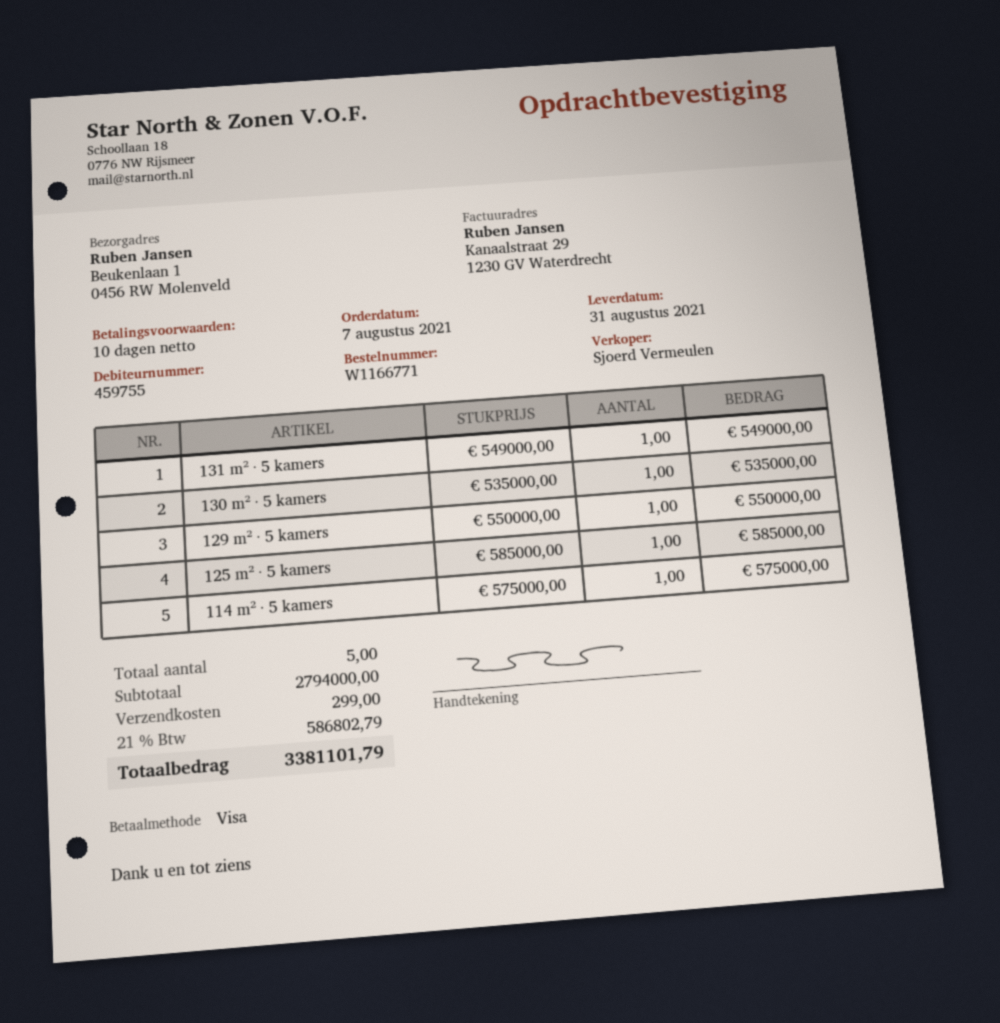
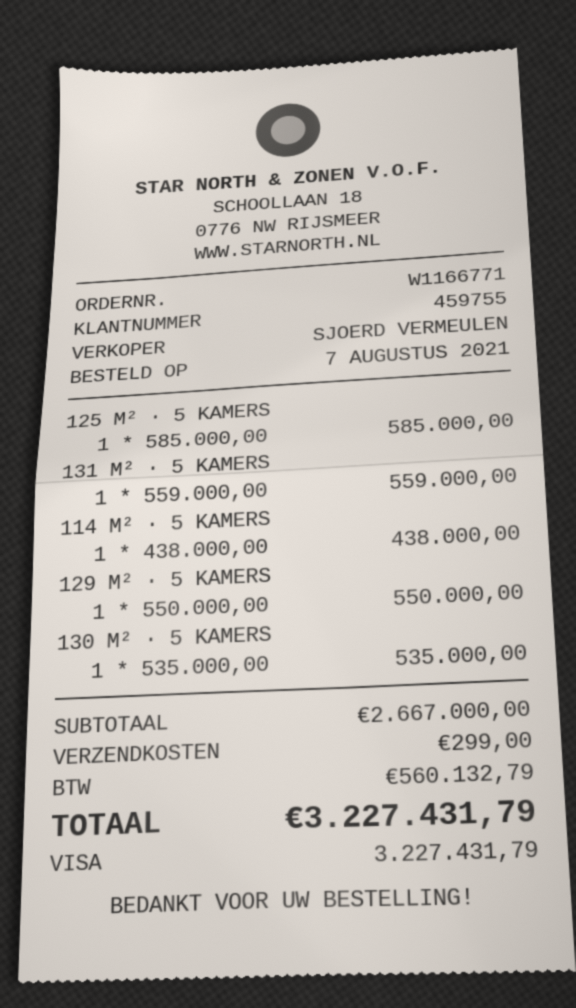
131 m² · 5 kamers: 1 x 549000.00 = 549000.00 -> 1 x 559000.00 = 559000.00
114 m² · 5 kamers: 1 x 575000.00 = 575000.00 -> 1 x 438000.00 = 438000.00
subtotal: 2794000.00 -> 2667000.00
tax: 586802.79 -> 560132.79
total: 3381101.79 -> 3227431.79

